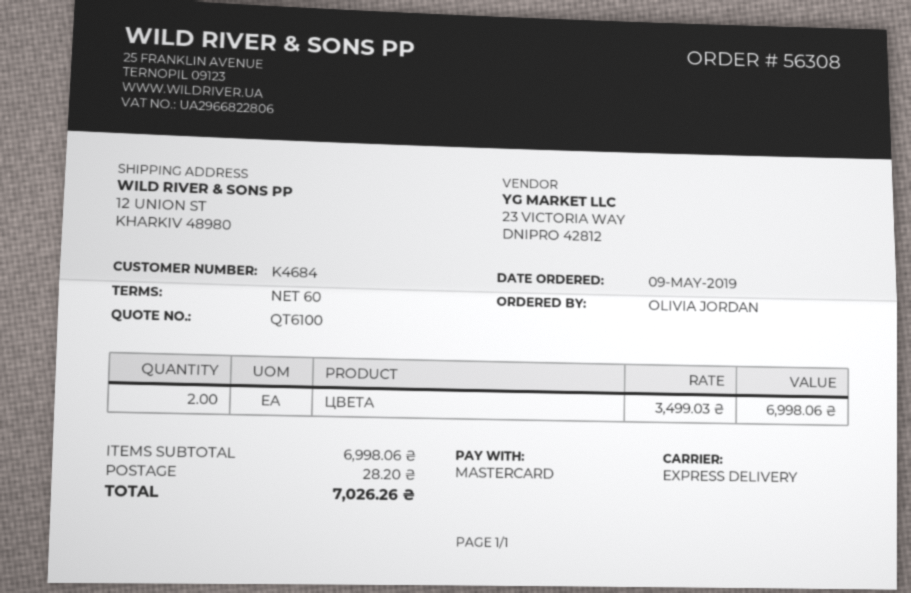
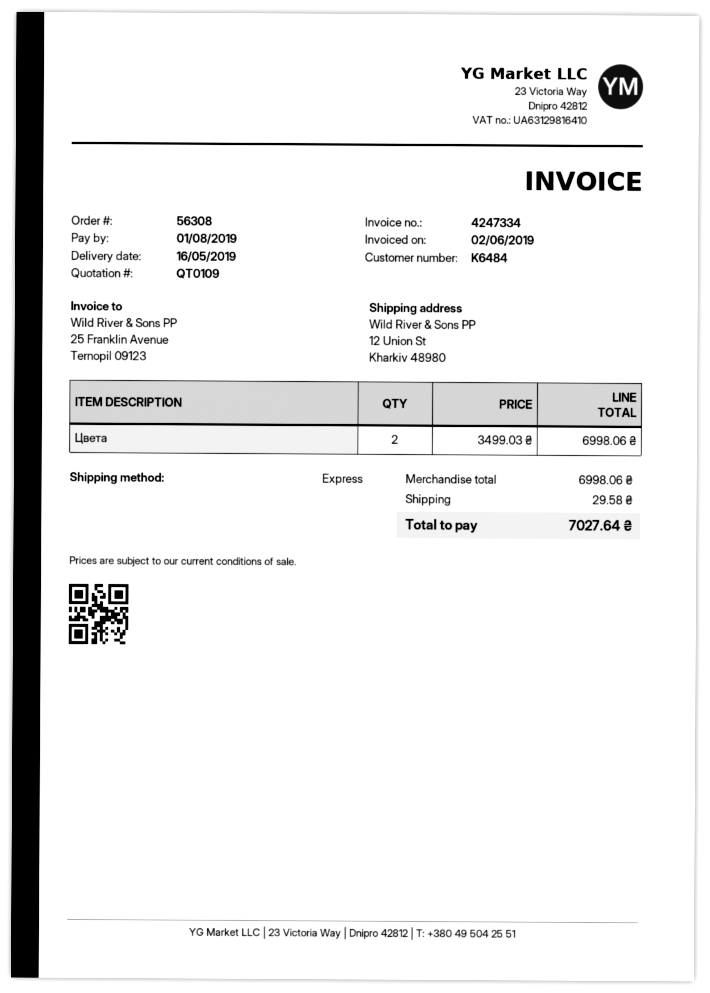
quote number: QT6100 -> QT0109
customer number: K4684 -> K6484
shipping: 28.20 -> 29.58
total: 7026.26 -> 7027.64

